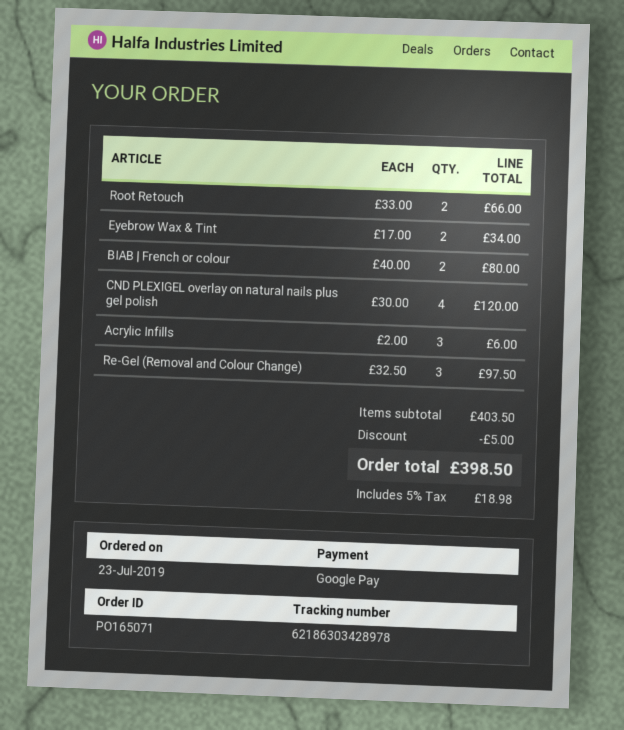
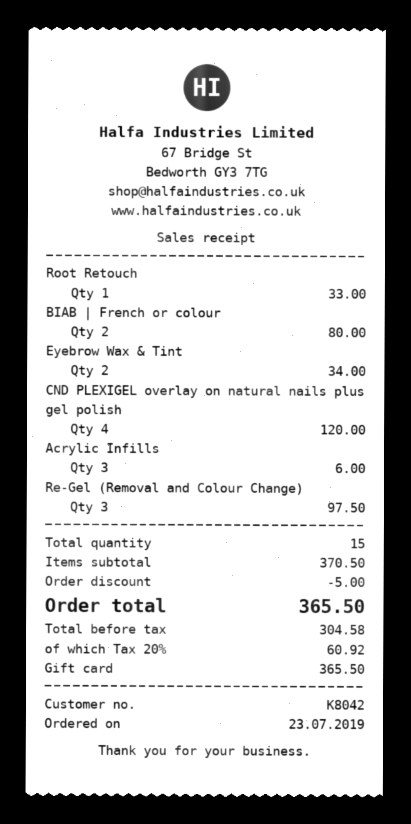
payment method: Google Pay -> gift card
Root Retouch: 2 for 66.00 -> 1 for 33.00
subtotal: 403.50 -> 370.50
tax: 5% = 18.98 -> 20% = 60.92
total: 398.50 -> 365.50

